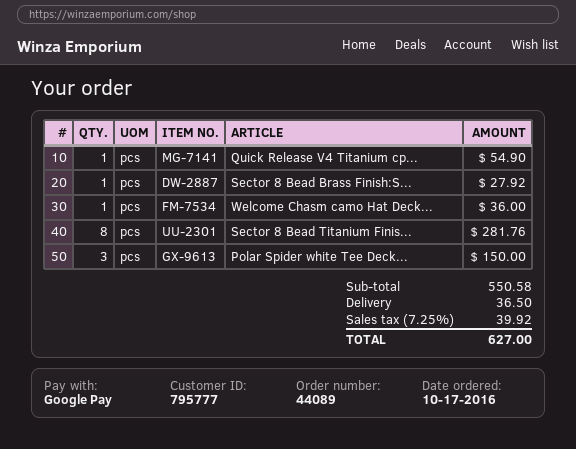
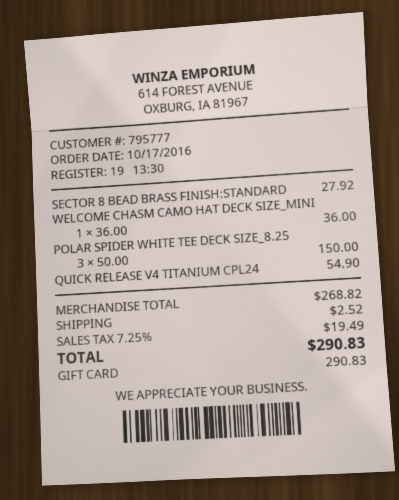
payment method: Google Pay -> gift card
Sector 8 Bead Titanium Finis...: 8 for 281.76 -> none
subtotal: 550.58 -> 268.82
shipping: 36.50 -> 2.52
tax: 7.25% = 39.92 -> 7.25% = 19.49
total: 627.00 -> 290.83

